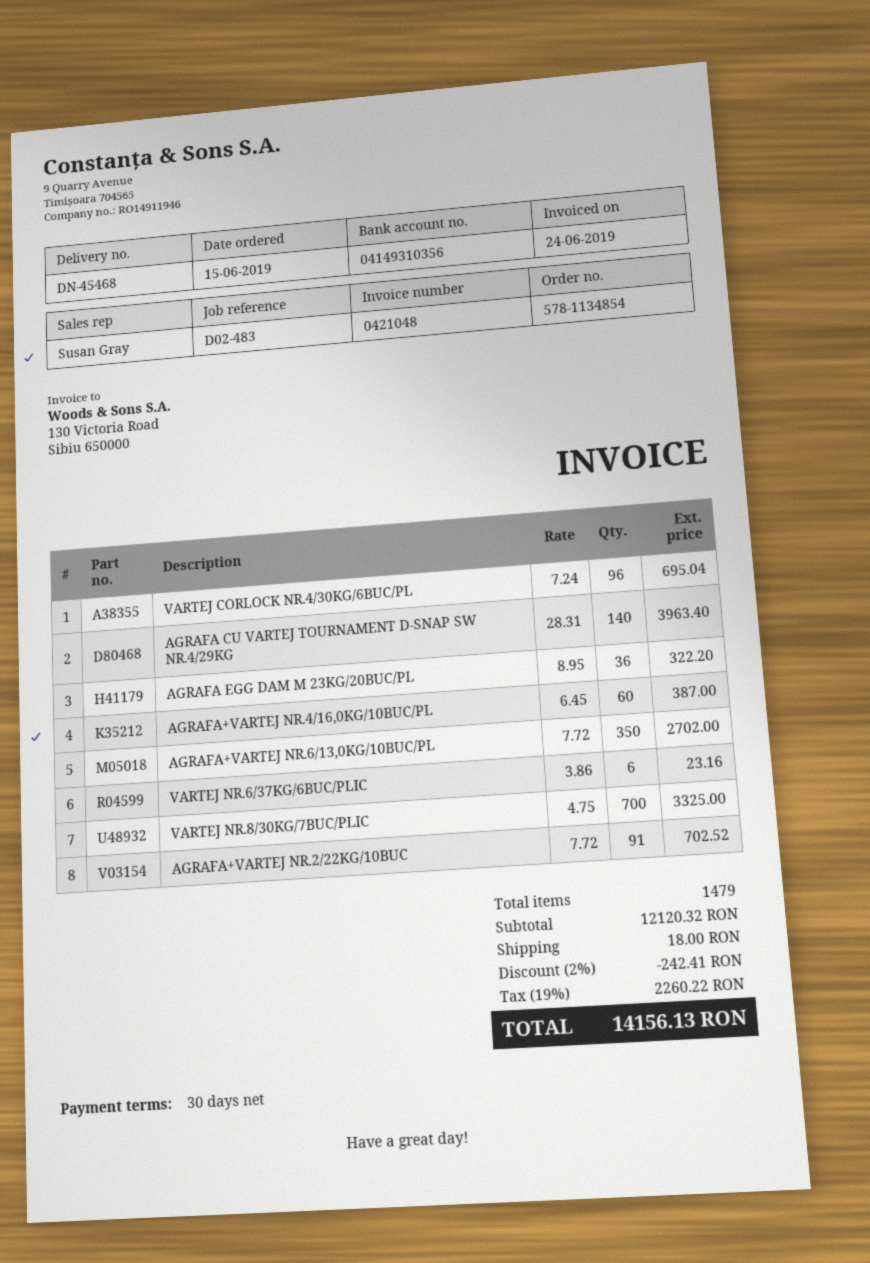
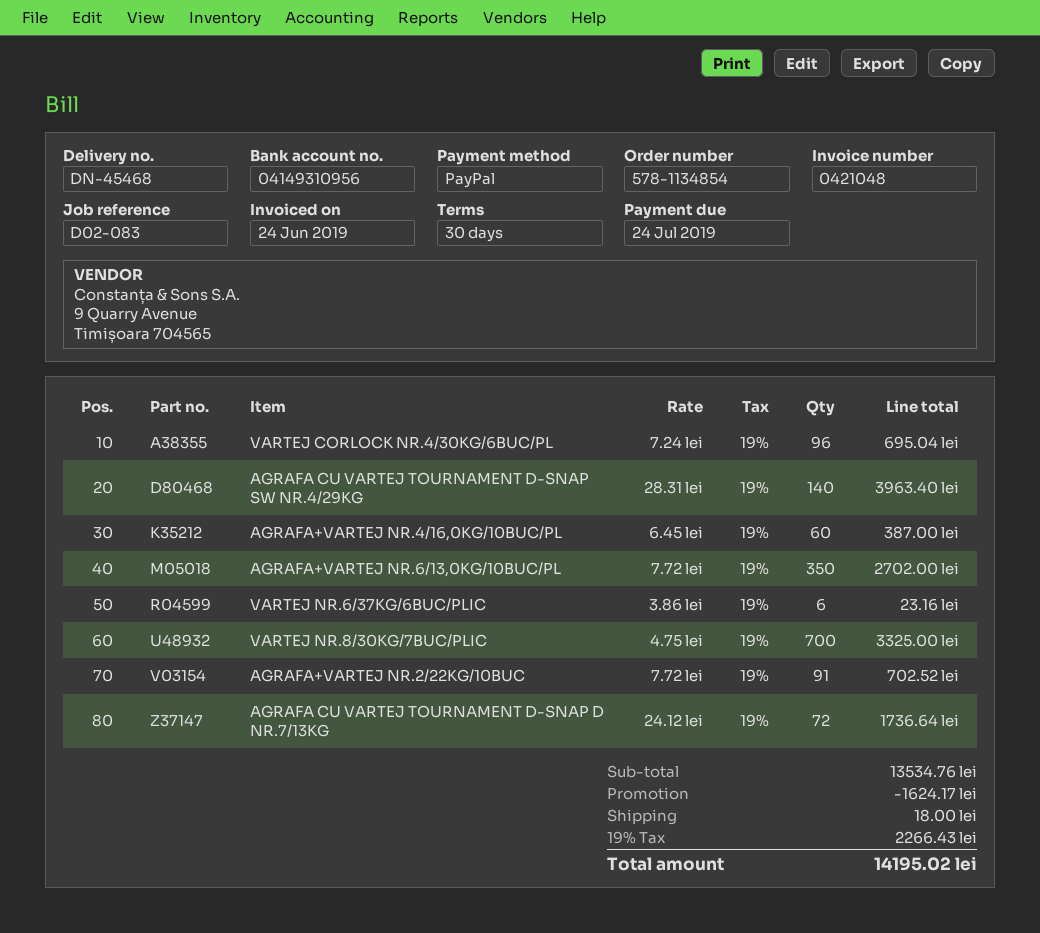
reference: D02-483 -> D02-083
bank account: 04149310356 -> 04149310956
AGRAFA EGG DAM M 23KG/20BUC/PL: 36 x 8.95 = 322.20 -> none
AGRAFA CU VARTEJ TOURNAMENT D-SNAP D NR.7/13KG: none -> 72 x 24.12 = 1736.64
subtotal: 12120.32 -> 13534.76
discount: 242.41 -> 1624.17
tax: 19% = 2260.22 -> 19% = 2266.43
total: 14156.13 -> 14195.02

